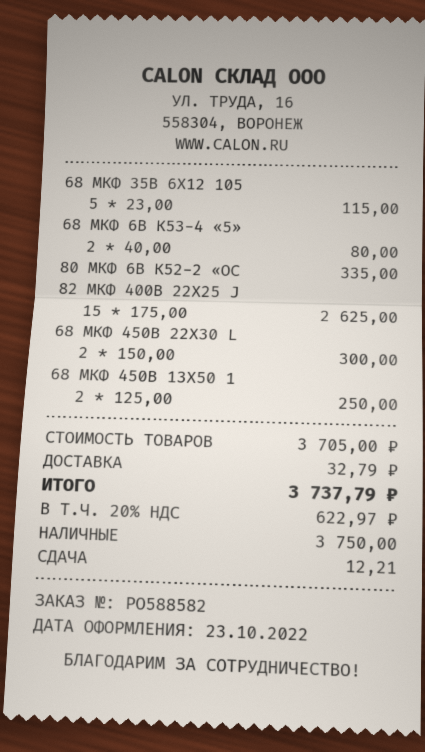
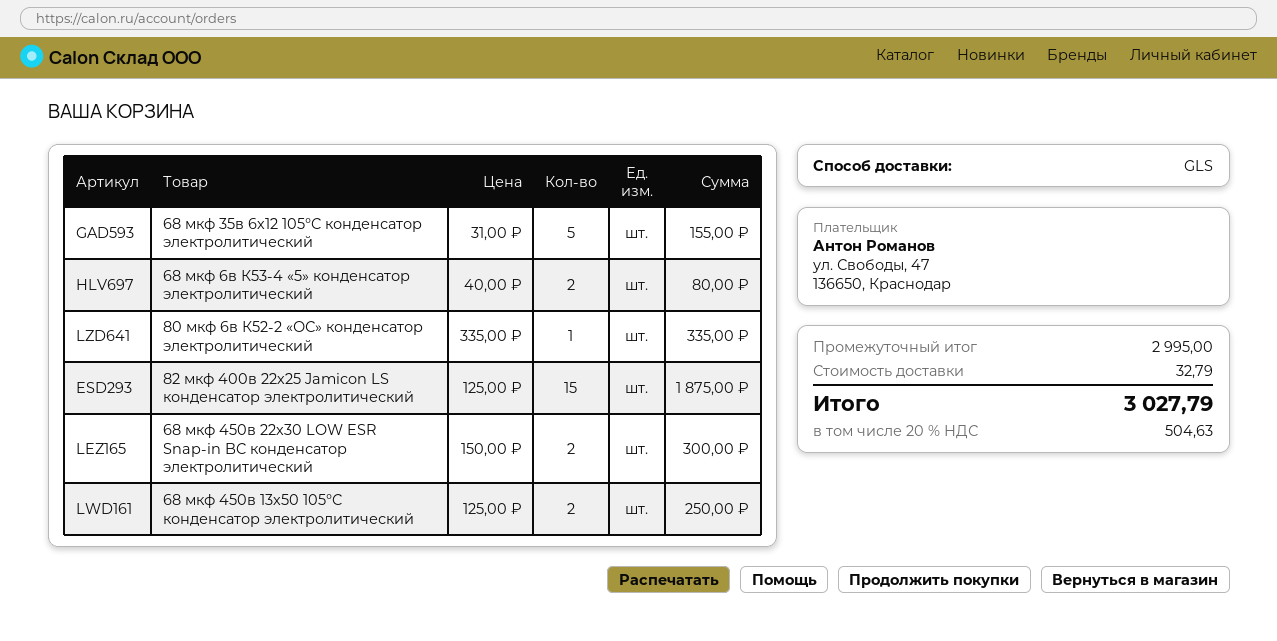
68 МКФ 35В 6Х12 105: 5 x 23.00 = 115.00 -> 5 x 31.00 = 155.00
82 МКФ 400В 22Х25 J: 15 x 175.00 = 2625.00 -> 15 x 125.00 = 1875.00
subtotal: 3705.00 -> 2995.00
tax: 20% = 622.97 -> 20% = 504.63
total: 3737.79 -> 3027.79

